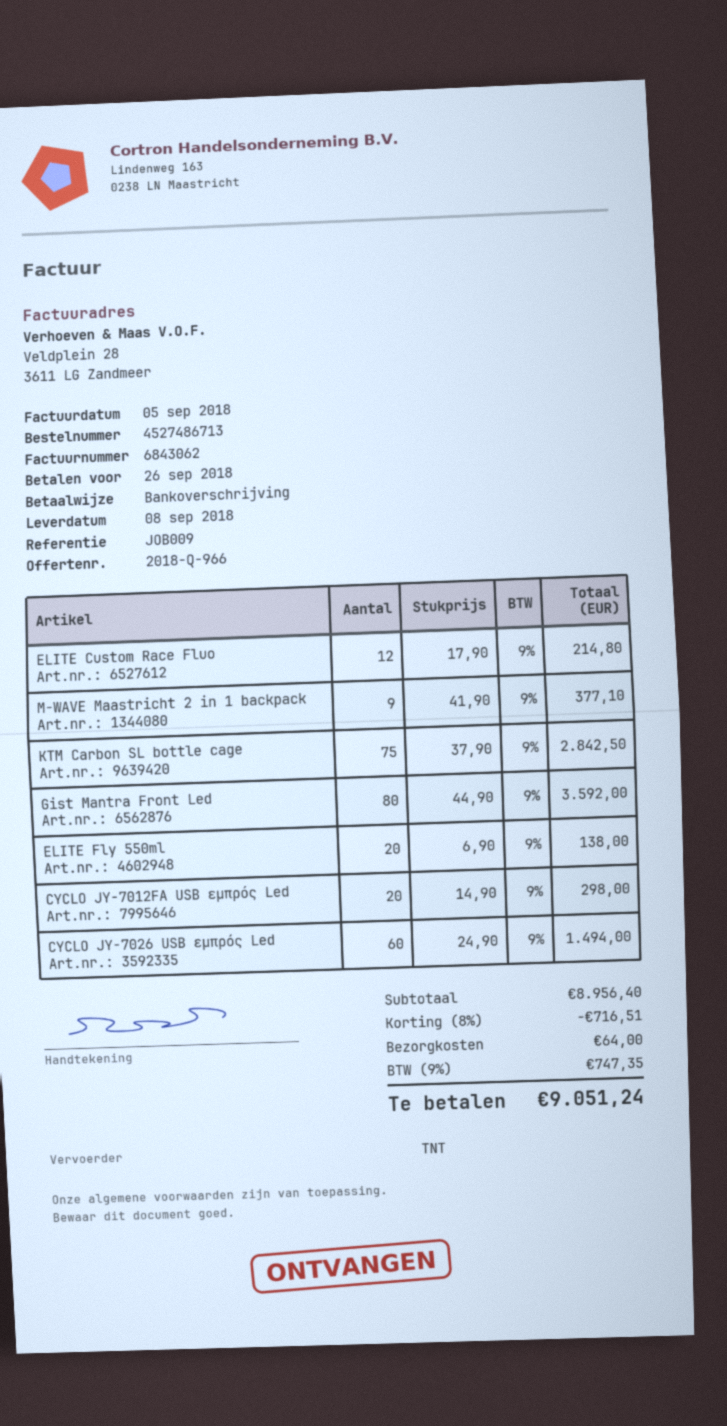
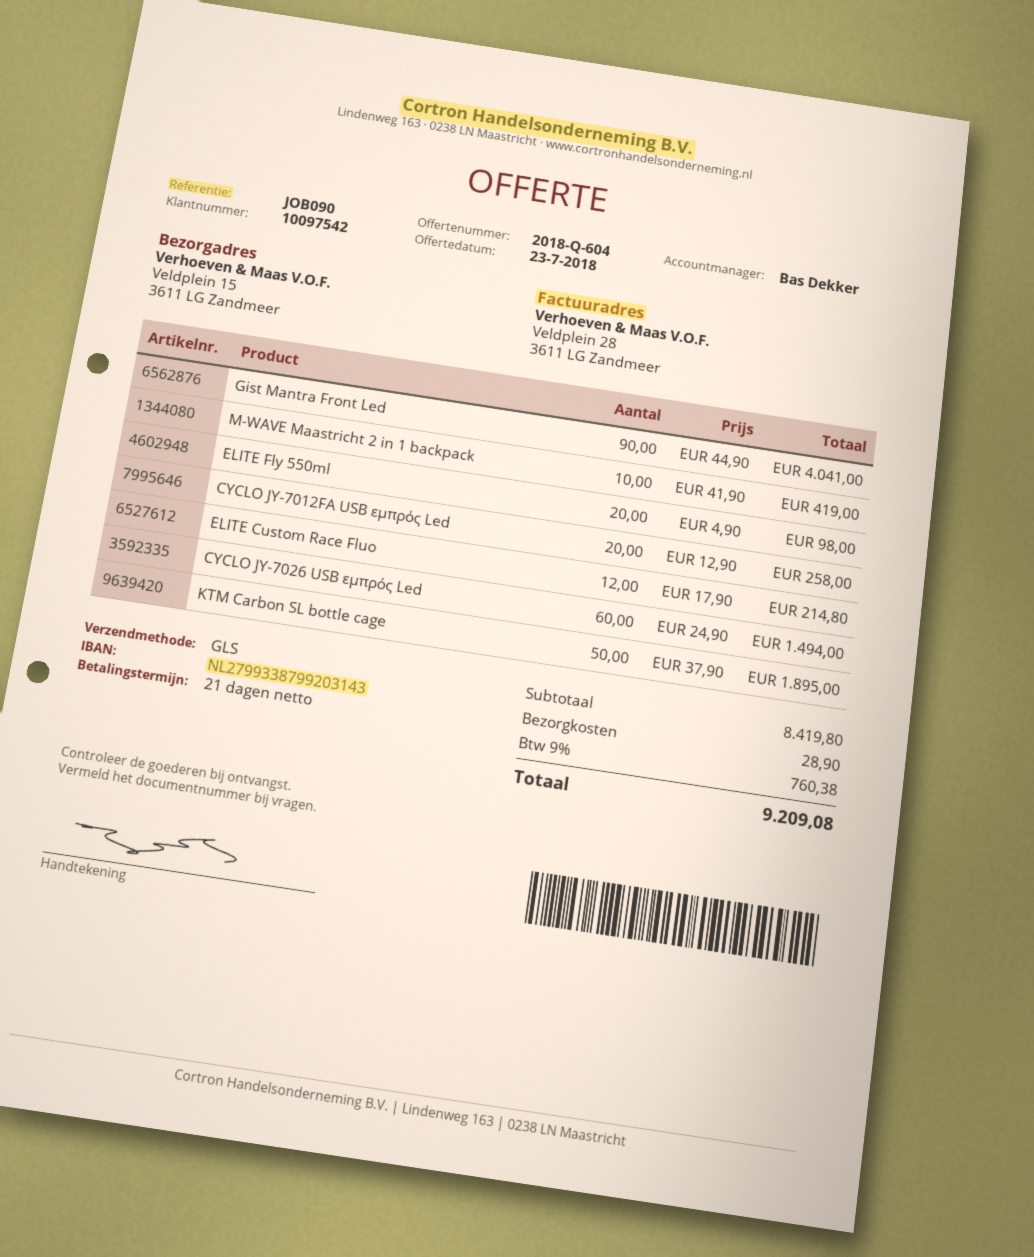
quote number: 2018-Q-966 -> 2018-Q-604
reference: JOB009 -> JOB090
shipping method: TNT -> GLS
M-WAVE Maastricht 2 in 1 backpack: 9 x 41.90 = 377.10 -> 10 x 41.90 = 419.00
KTM Carbon SL bottle cage: 75 x 37.90 = 2842.50 -> 50 x 37.90 = 1895.00
Gist Mantra Front Led: 80 x 44.90 = 3592.00 -> 90 x 44.90 = 4041.00
ELITE Fly 550ml: 20 x 6.90 = 138.00 -> 20 x 4.90 = 98.00
CYCLO JY-7012FA USB εμπρός Led: 20 x 14.90 = 298.00 -> 20 x 12.90 = 258.00
subtotal: 8956.40 -> 8419.80
discount: 8% = 716.51 -> none
shipping: 64.00 -> 28.90
tax: 9% = 747.35 -> 9% = 760.38
total: 9051.24 -> 9209.08

